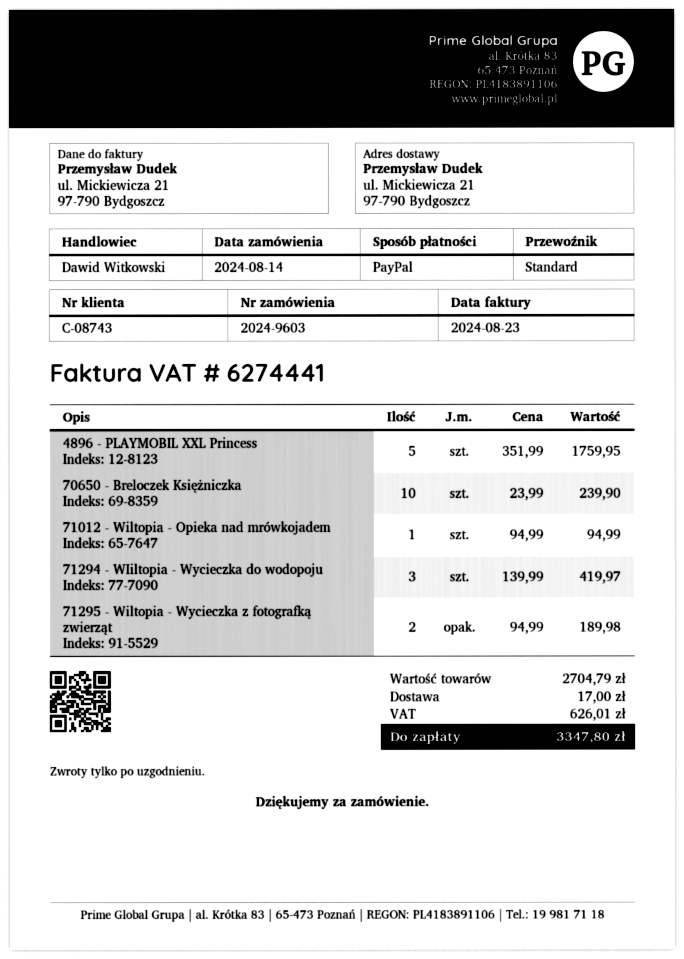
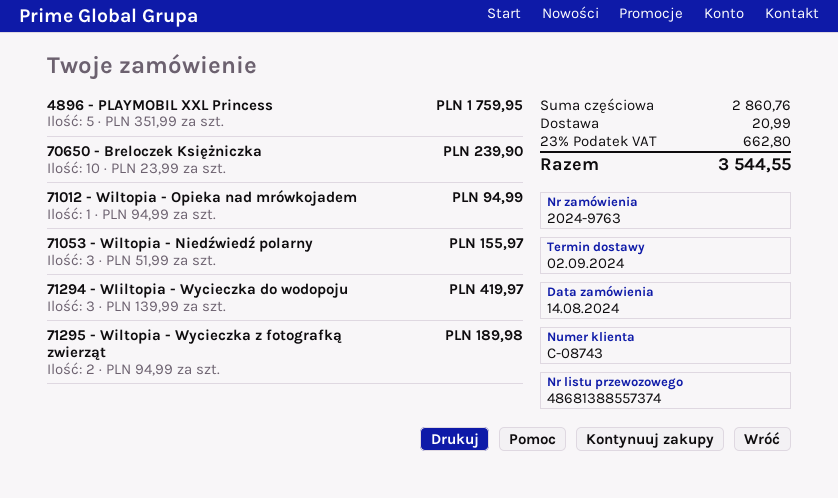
order number: 2024-9603 -> 2024-9763
71053 - Wiltopia - Niedźwiedź polarny: none -> 3 x 51.99 = 155.97
subtotal: 2704.79 -> 2860.76
shipping: 17.00 -> 20.99
tax: 626.01 -> 662.80
total: 3347.80 -> 3544.55

